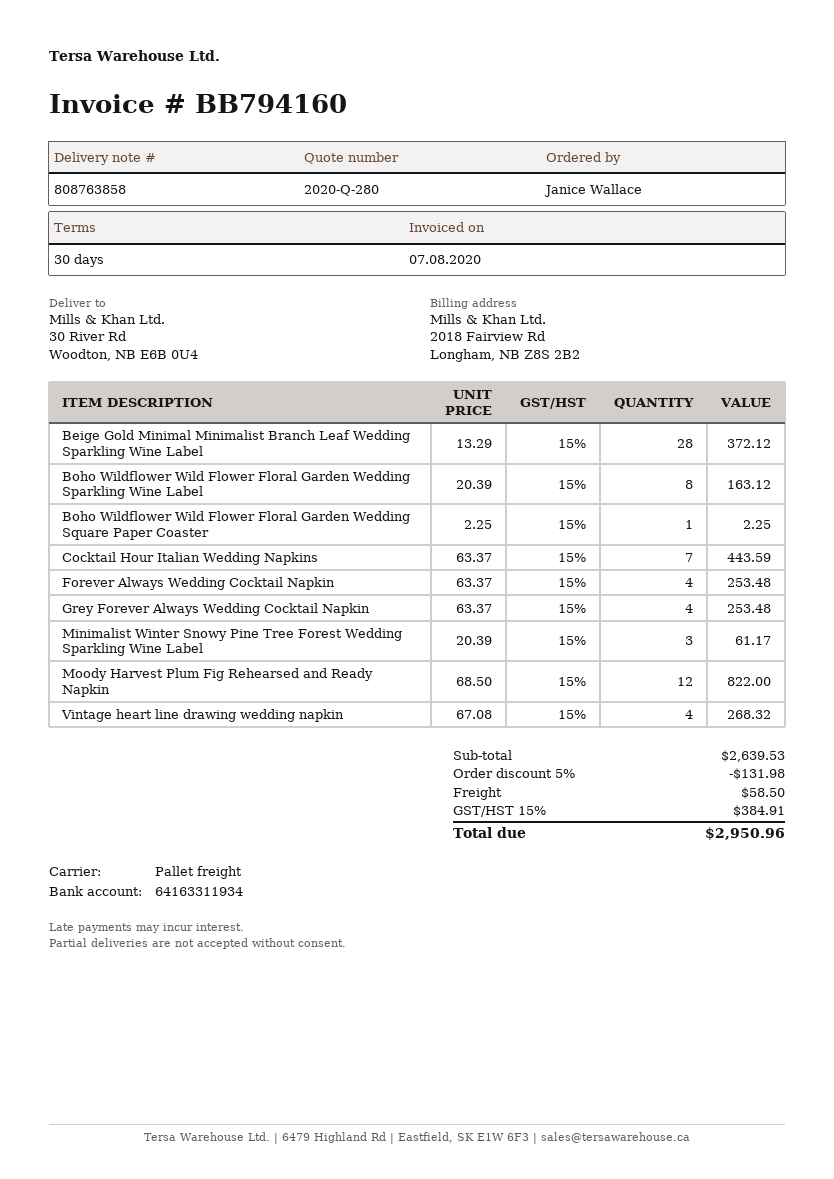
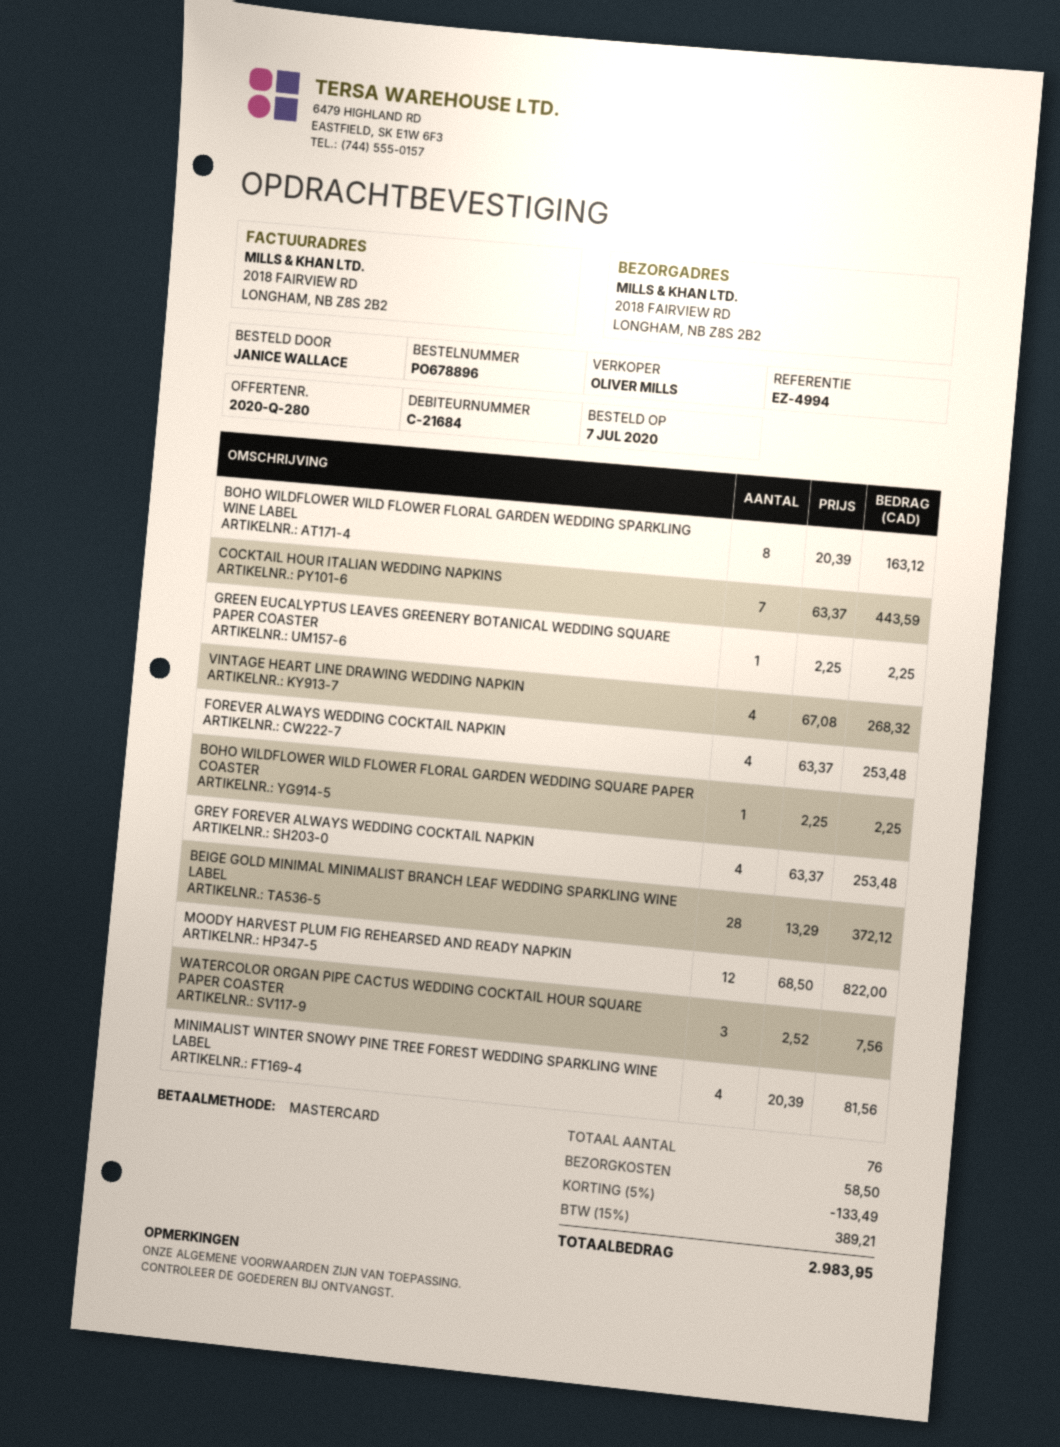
ship to: 30 River Rd, Woodton, NB E6B 0U4 -> 2018 FAIRVIEW RD, LONGHAM, NB Z8S 2B2
Minimalist Winter Snowy Pine Tree Forest Wedding Sparkling Wine Label: 3 x 20.39 = 61.17 -> 4 x 20.39 = 81.56
GREEN EUCALYPTUS LEAVES GREENERY BOTANICAL WEDDING SQUARE PAPER COASTER: none -> 1 x 2.25 = 2.25
WATERCOLOR ORGAN PIPE CACTUS WEDDING COCKTAIL HOUR SQUARE PAPER COASTER: none -> 3 x 2.52 = 7.56
discount: 5% = 131.98 -> 5% = 133.49
tax: 15% = 384.91 -> 15% = 389.21
total: 2950.96 -> 2983.95

